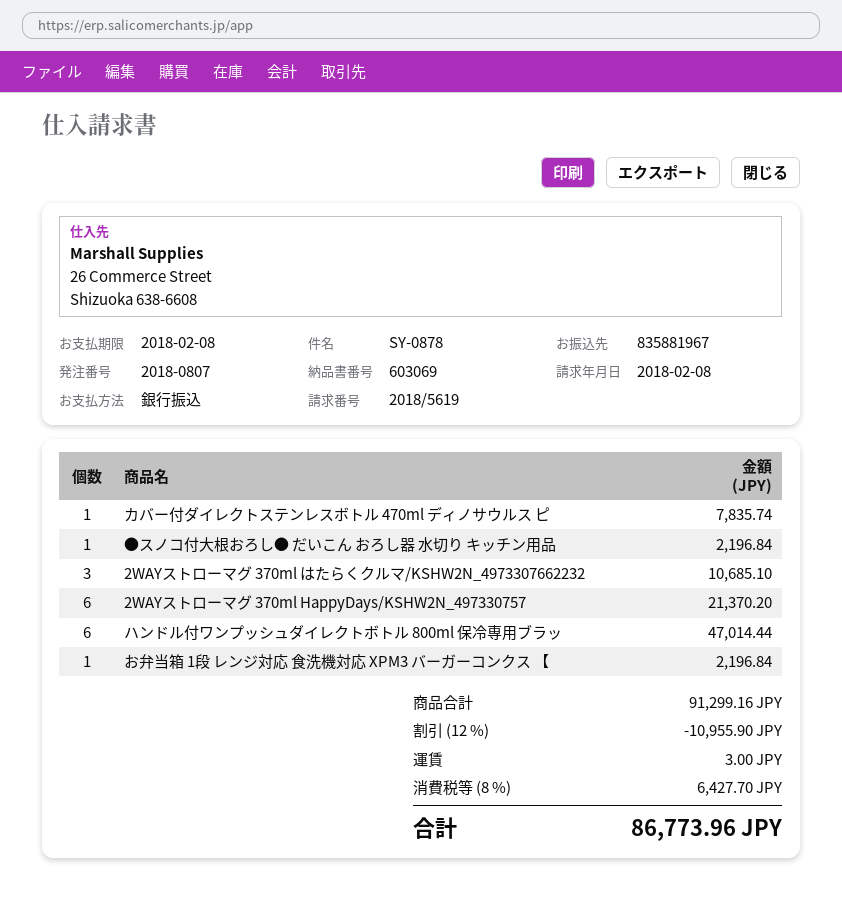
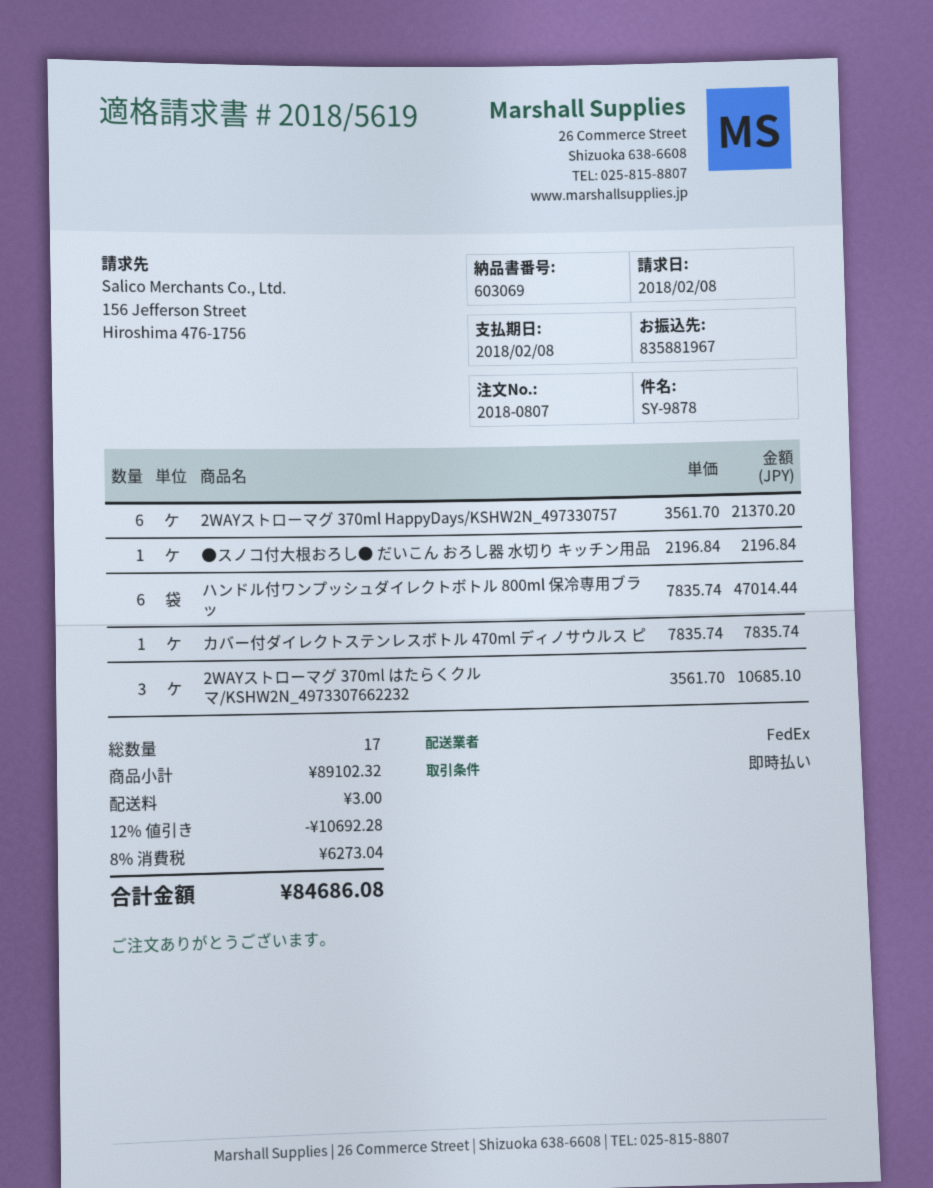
reference: SY-0878 -> SY-9878
お弁当箱 1段 レンジ対応 食洗機対応 XPM3 バーガーコンクス 【: 1 for 2196.84 -> none
subtotal: 91299.16 -> 89102.32
discount: 12% = 10955.90 -> 12% = 10692.28
tax: 8% = 6427.70 -> 8% = 6273.04
total: 86773.96 -> 84686.08

